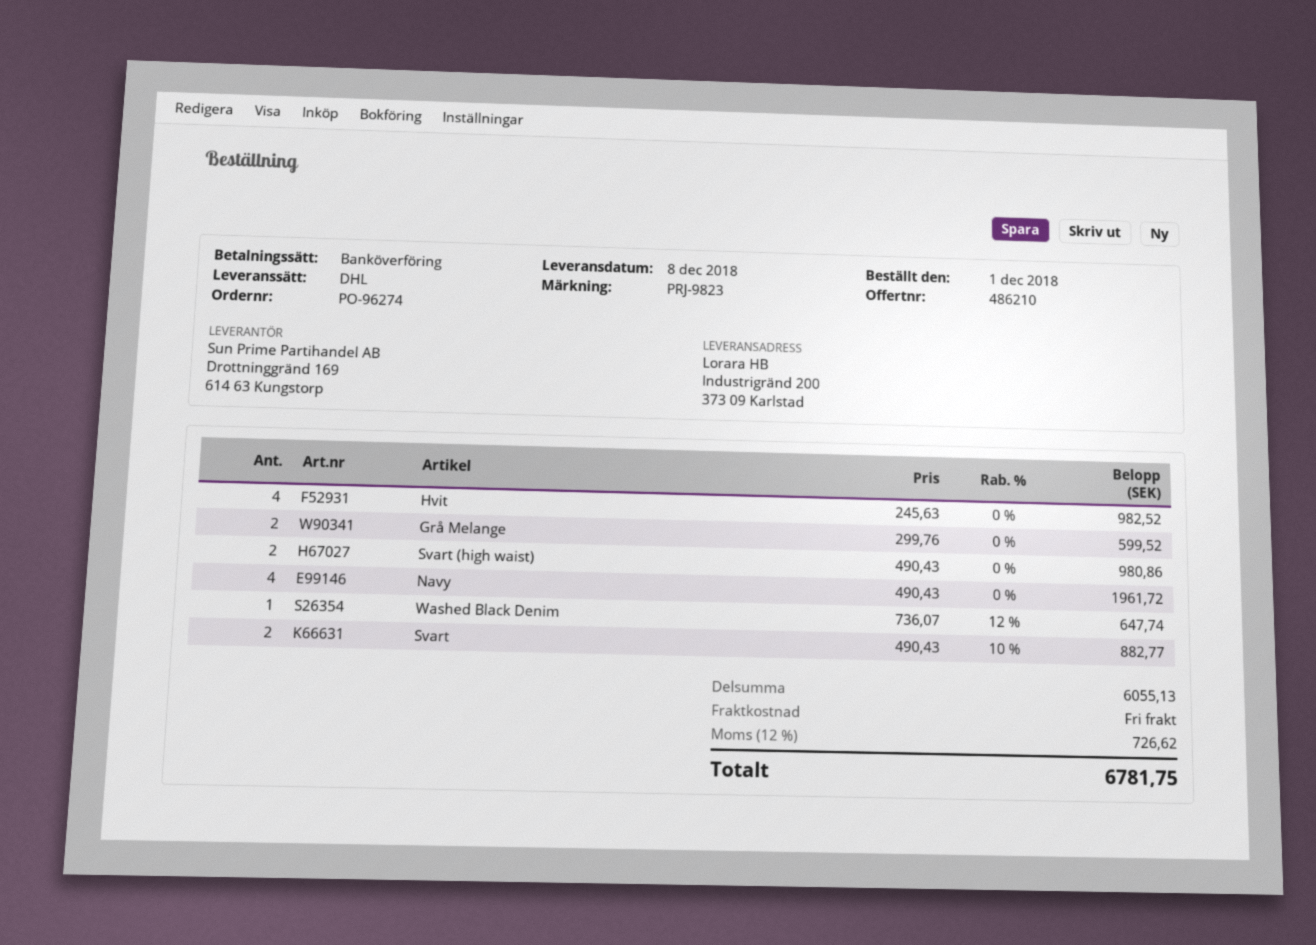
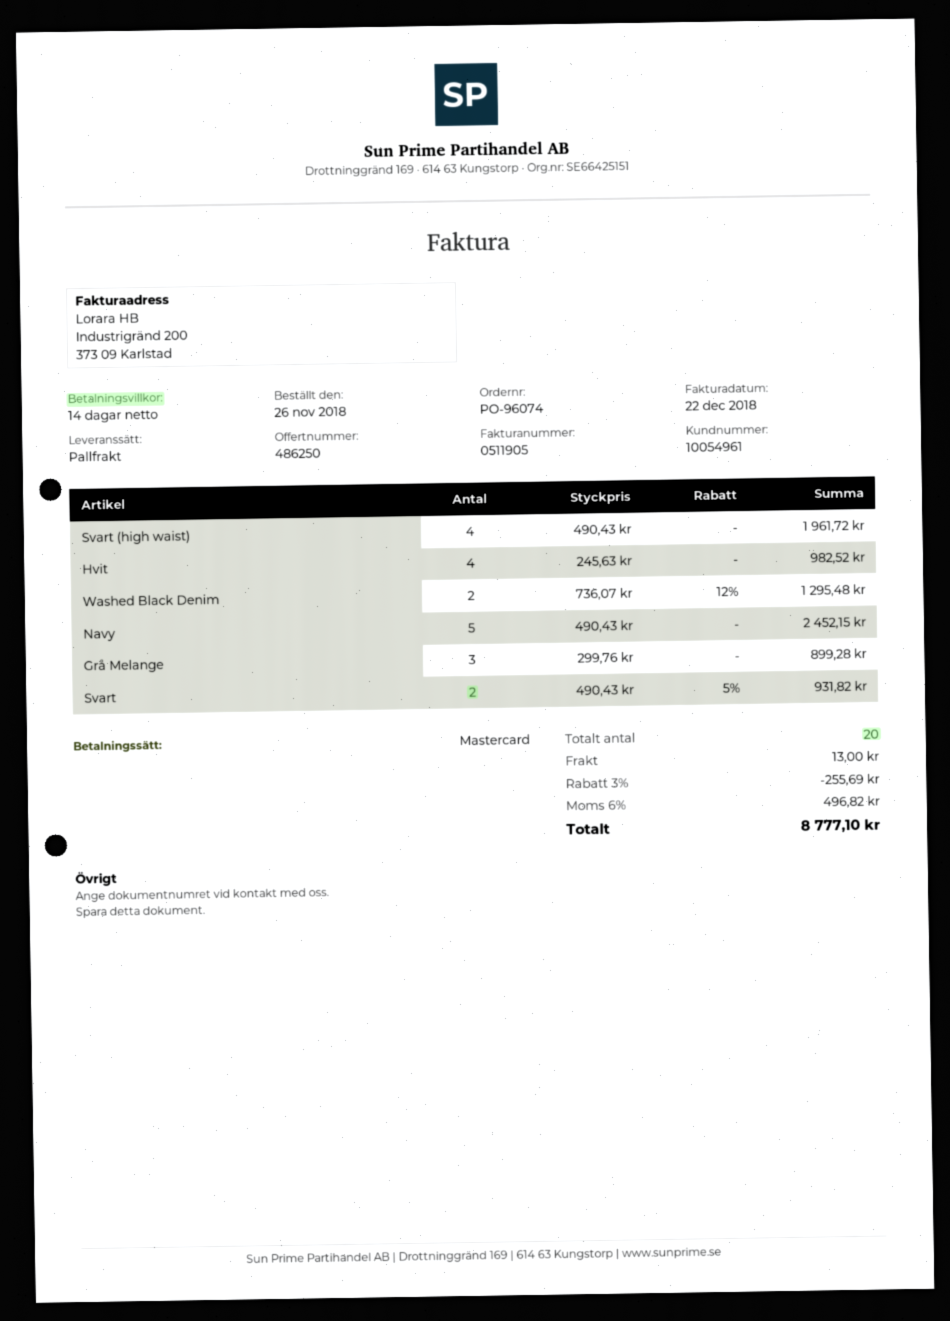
quote number: 486210 -> 486250
order number: PO-96274 -> PO-96074
order date: 2018-12-01 -> 2018-11-26
payment method: bank transfer -> Mastercard
shipping method: DHL -> pallet freight
Grå Melange: 2 x 299.76 = 599.52 -> 3 x 299.76 = 899.28
Svart (high waist): 2 x 490.43 = 980.86 -> 4 x 490.43 = 1961.72
Navy: 4 x 490.43 = 1961.72 -> 5 x 490.43 = 2452.15
Washed Black Denim: 1 x 736.07 - 12% = 647.74 -> 2 x 736.07 - 12% = 1295.48
Svart: 2 x 490.43 - 10% = 882.77 -> 2 x 490.43 - 5% = 931.82
discount: none -> 3% = 255.69
shipping: 0.00 -> 13.00
tax: 12% = 726.62 -> 6% = 496.82
total: 6781.75 -> 8777.10

